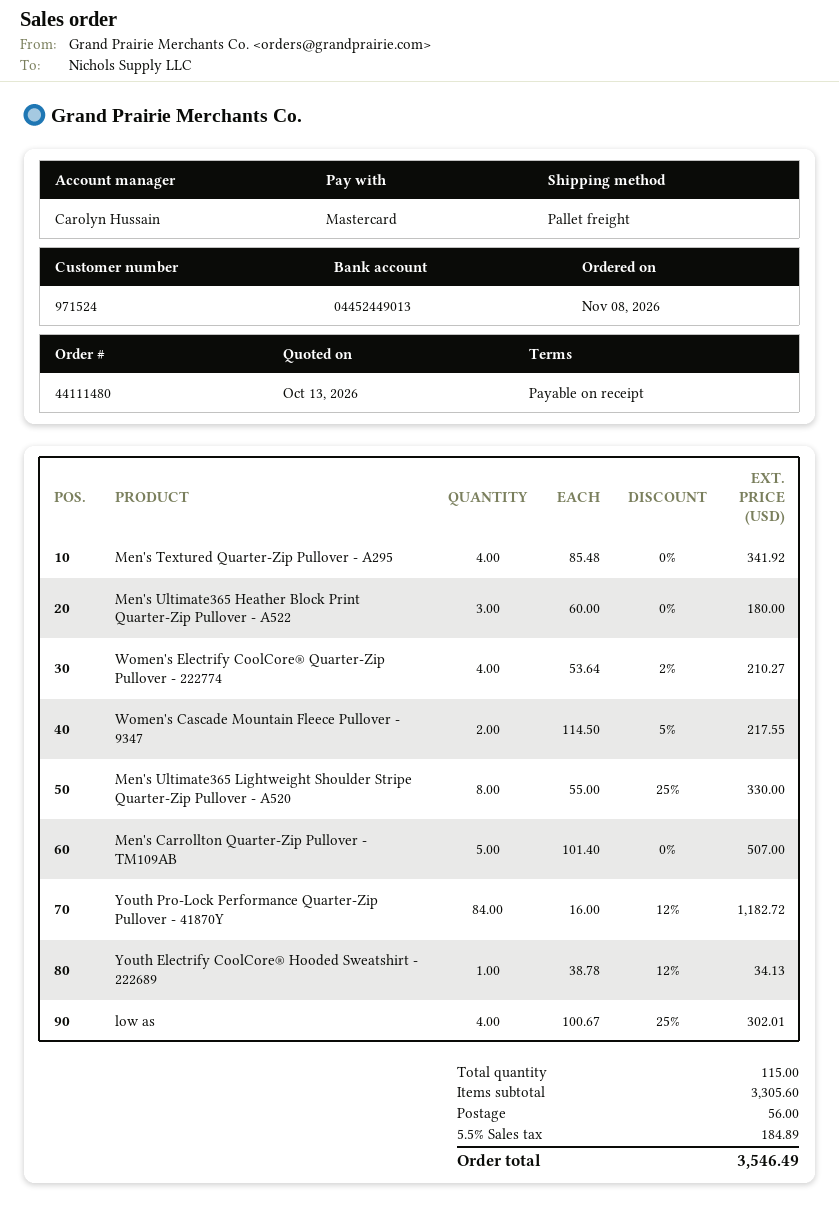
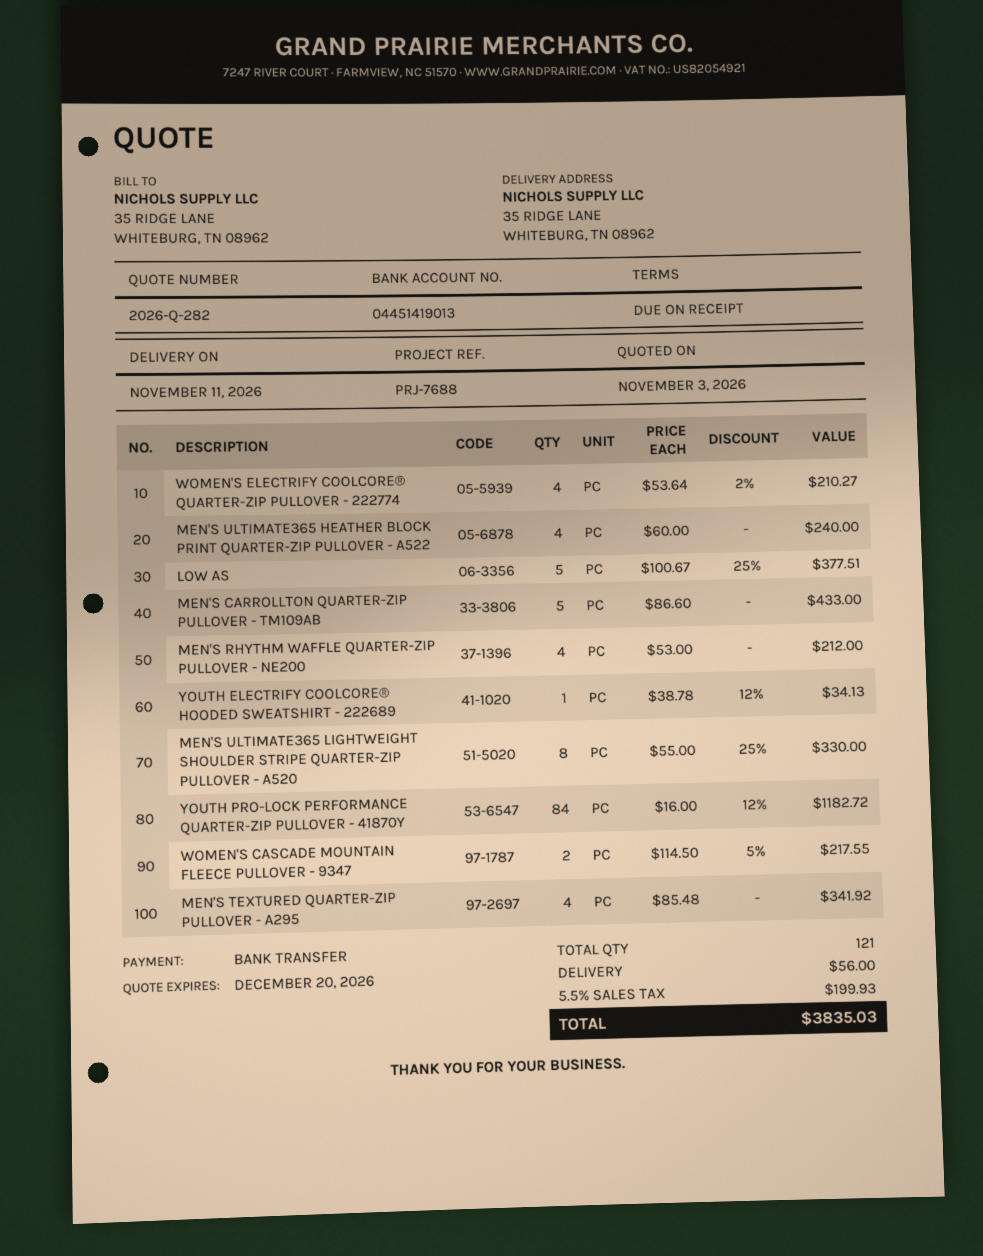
quote date: 2026-10-13 -> 2026-11-03
payment method: Mastercard -> bank transfer
bank account: 04452449013 -> 04451419013
Men's Ultimate365 Heather Block Print Quarter-Zip Pullover - A522: 3 x 60.00 = 180.00 -> 4 x 60.00 = 240.00
Men's Carrollton Quarter-Zip Pullover - TM109AB: 5 x 101.40 = 507.00 -> 5 x 86.60 = 433.00
low as: 4 x 100.67 - 25% = 302.01 -> 5 x 100.67 - 25% = 377.51
MEN'S RHYTHM WAFFLE QUARTER-ZIP PULLOVER - NE200: none -> 4 x 53.00 = 212.00
total quantity: 115 -> 121
tax: 5.5% = 184.89 -> 5.5% = 199.93
total: 3546.49 -> 3835.03

